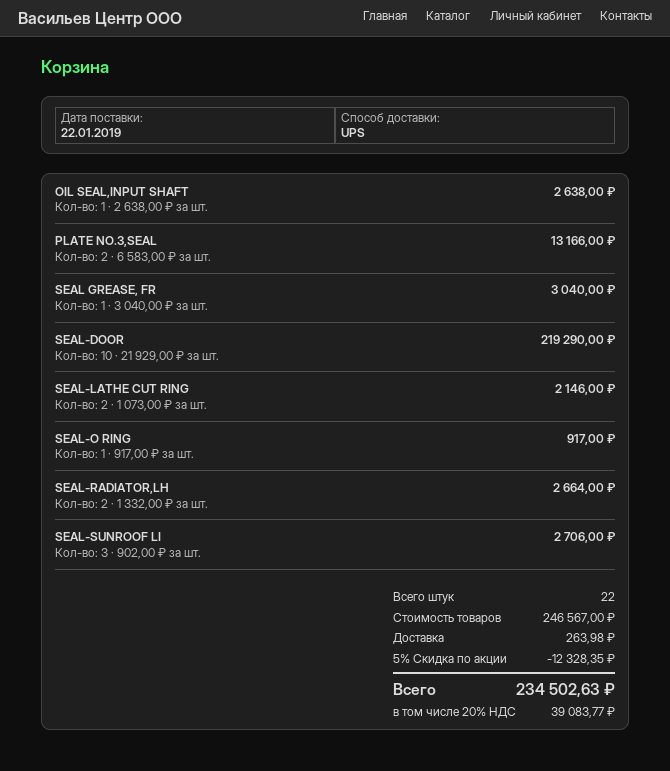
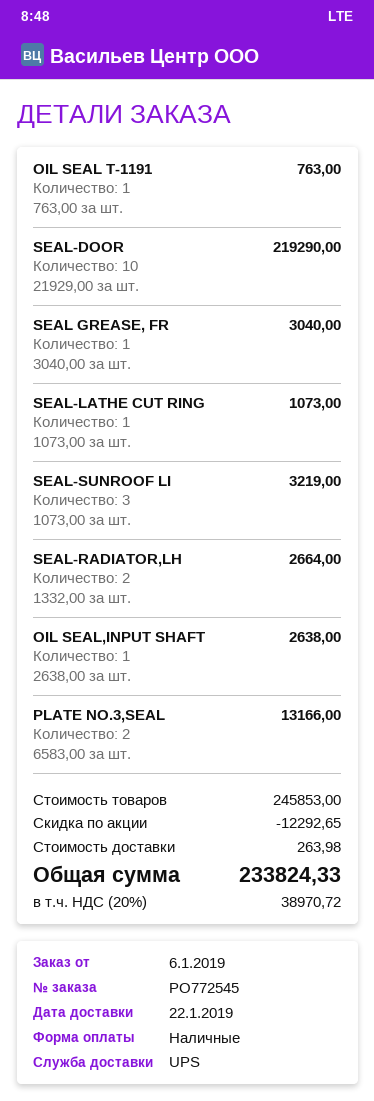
SEAL-LATHE CUT RING: 2 x 1073.00 = 2146.00 -> 1 x 1073.00 = 1073.00
SEAL-O RING: 1 x 917.00 = 917.00 -> none
SEAL-SUNROOF LI: 3 x 902.00 = 2706.00 -> 3 x 1073.00 = 3219.00
OIL SEAL T-1191: none -> 1 x 763.00 = 763.00
subtotal: 246567.00 -> 245853.00
discount: 12328.35 -> 12292.65
tax: 20% = 39083.77 -> 20% = 38970.72
total: 234502.63 -> 233824.33

